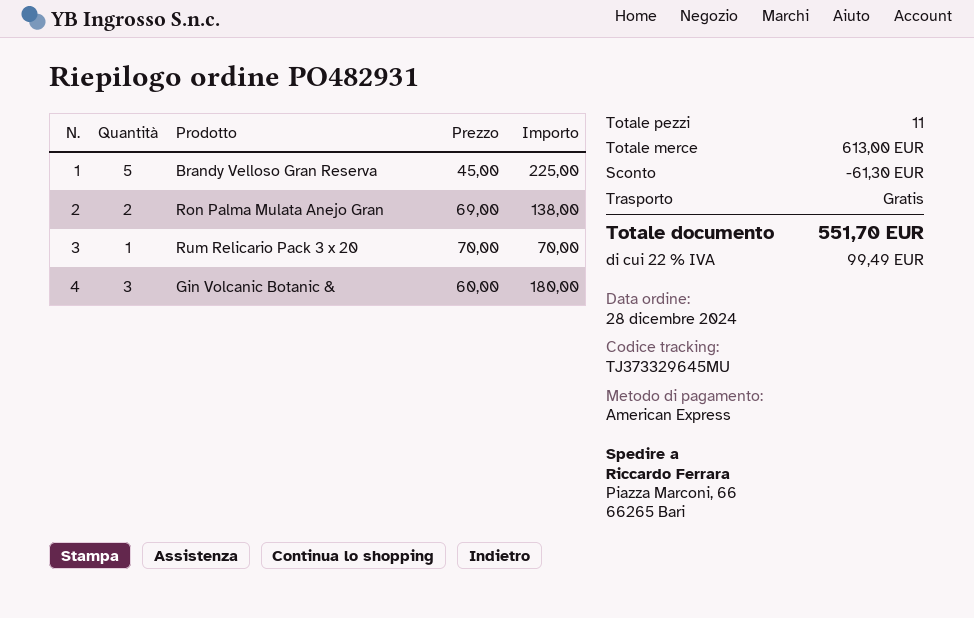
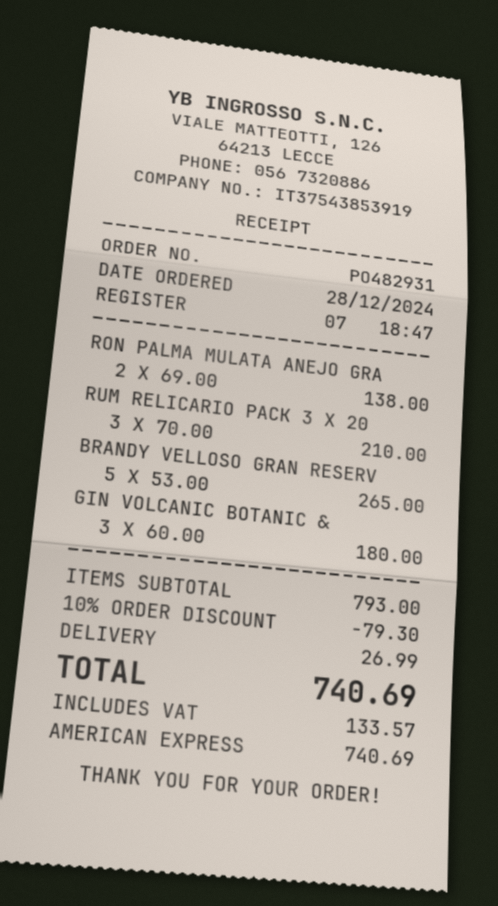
Brandy Velloso Gran Reserva: 5 x 45.00 = 225.00 -> 5 x 53.00 = 265.00
Rum Relicario Pack 3 x 20: 1 x 70.00 = 70.00 -> 3 x 70.00 = 210.00
subtotal: 613.00 -> 793.00
discount: 61.30 -> 79.30
shipping: 0.00 -> 26.99
tax: 99.49 -> 133.57
total: 551.70 -> 740.69

